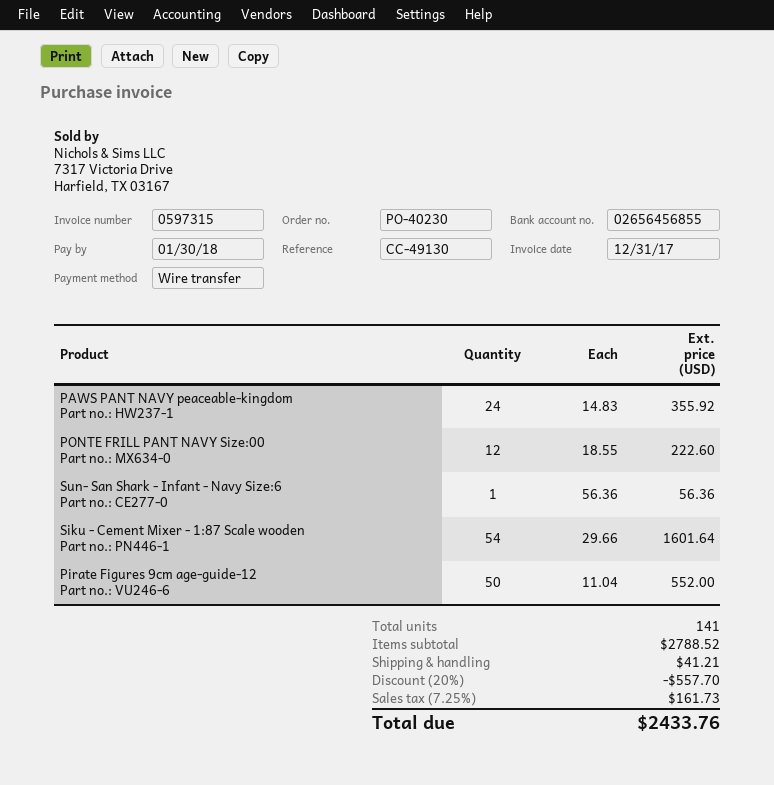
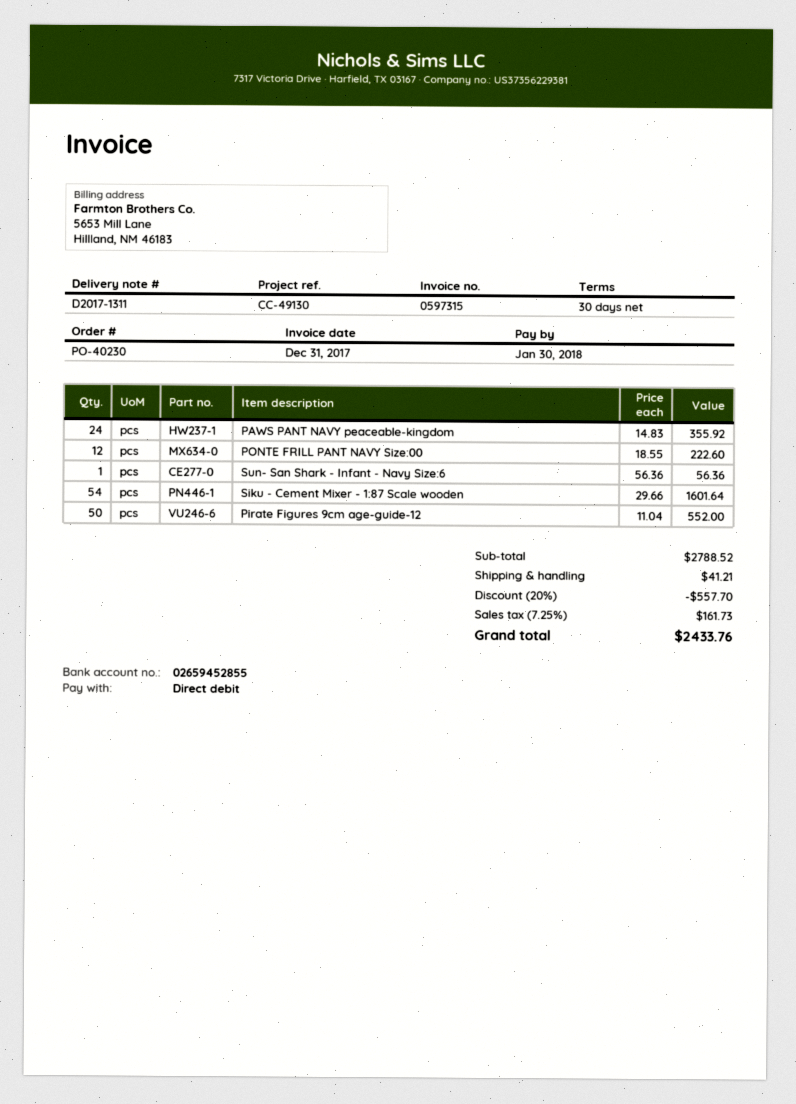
payment method: bank transfer -> direct debit
bank account: 02656456855 -> 02659452855

